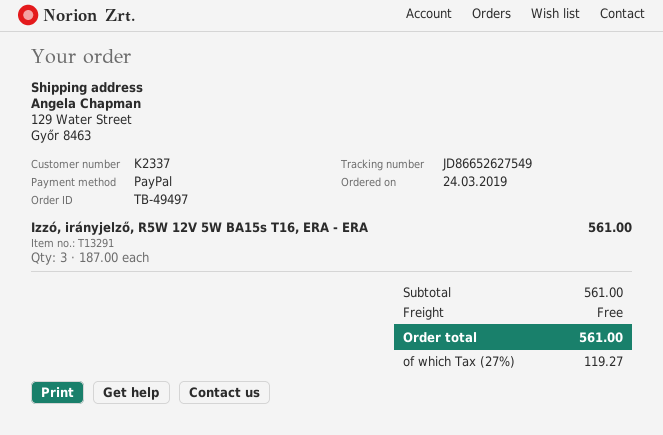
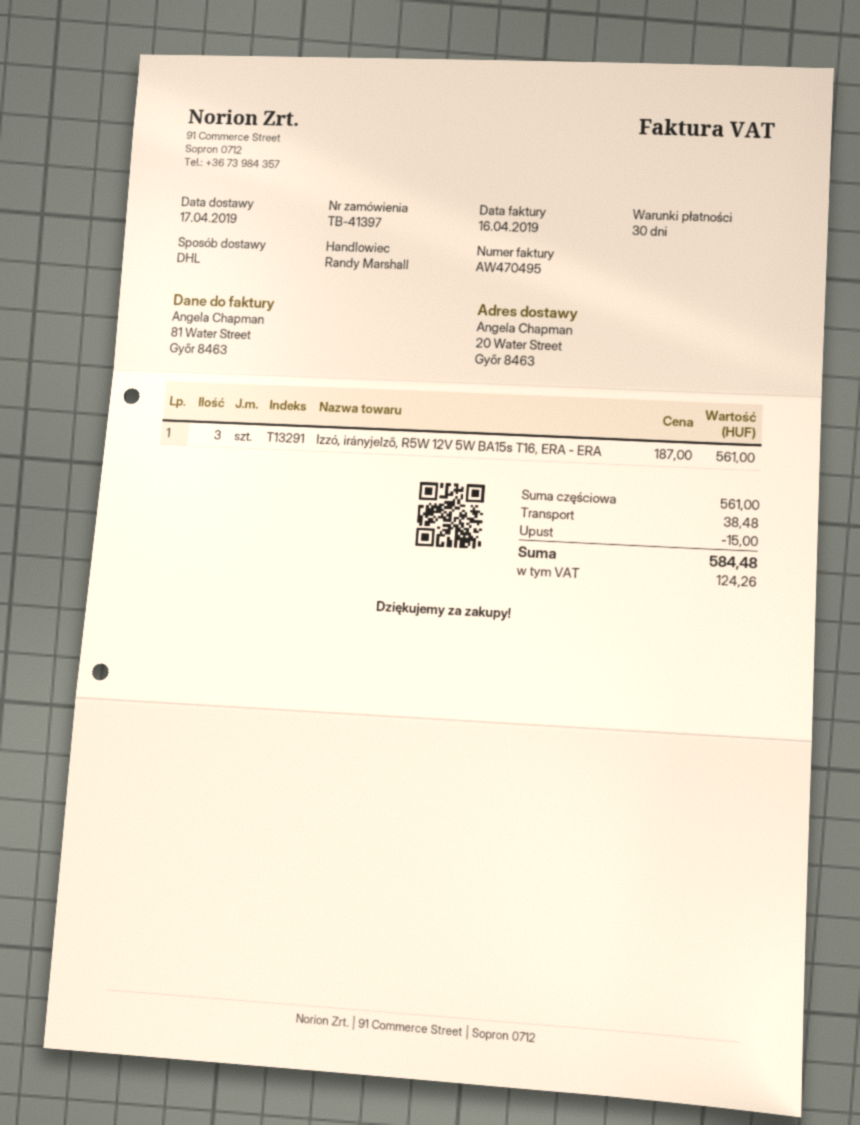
order number: TB-49497 -> TB-41397
ship to: 129 Water Street, Győr 8463 -> 20 Water Street, Győr 8463
discount: none -> 15.00
shipping: 0.00 -> 38.48
tax: 119.27 -> 124.26
total: 561.00 -> 584.48

